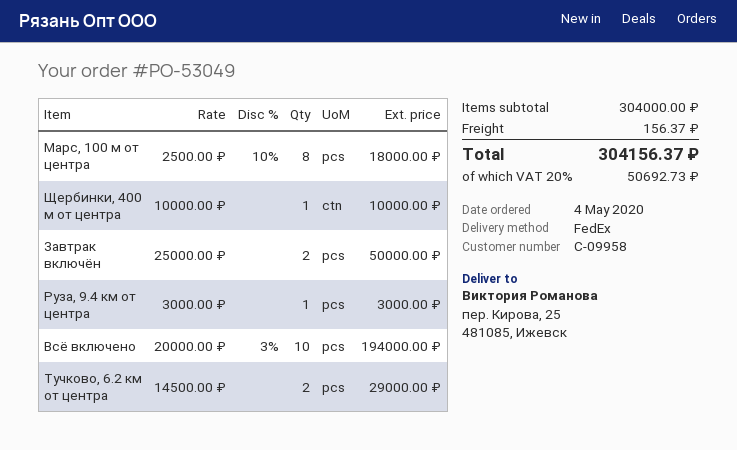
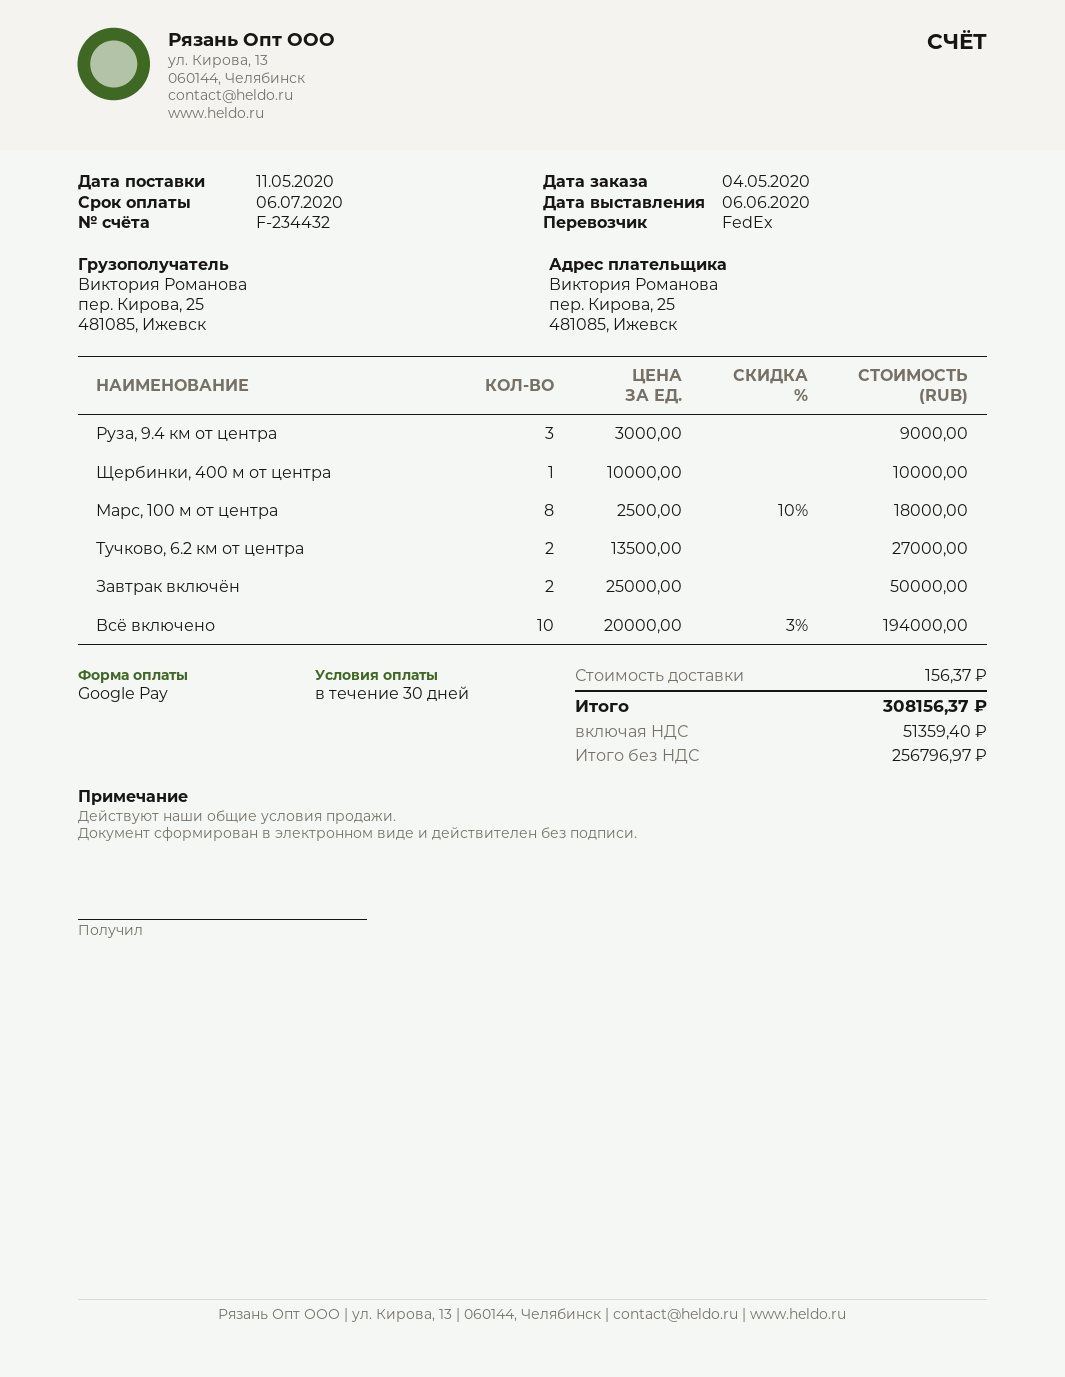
Руза, 9.4 км от центра: 1 x 3000.00 = 3000.00 -> 3 x 3000.00 = 9000.00
Тучково, 6.2 км от центра: 2 x 14500.00 = 29000.00 -> 2 x 13500.00 = 27000.00
tax: 50692.73 -> 51359.40
total: 304156.37 -> 308156.37

